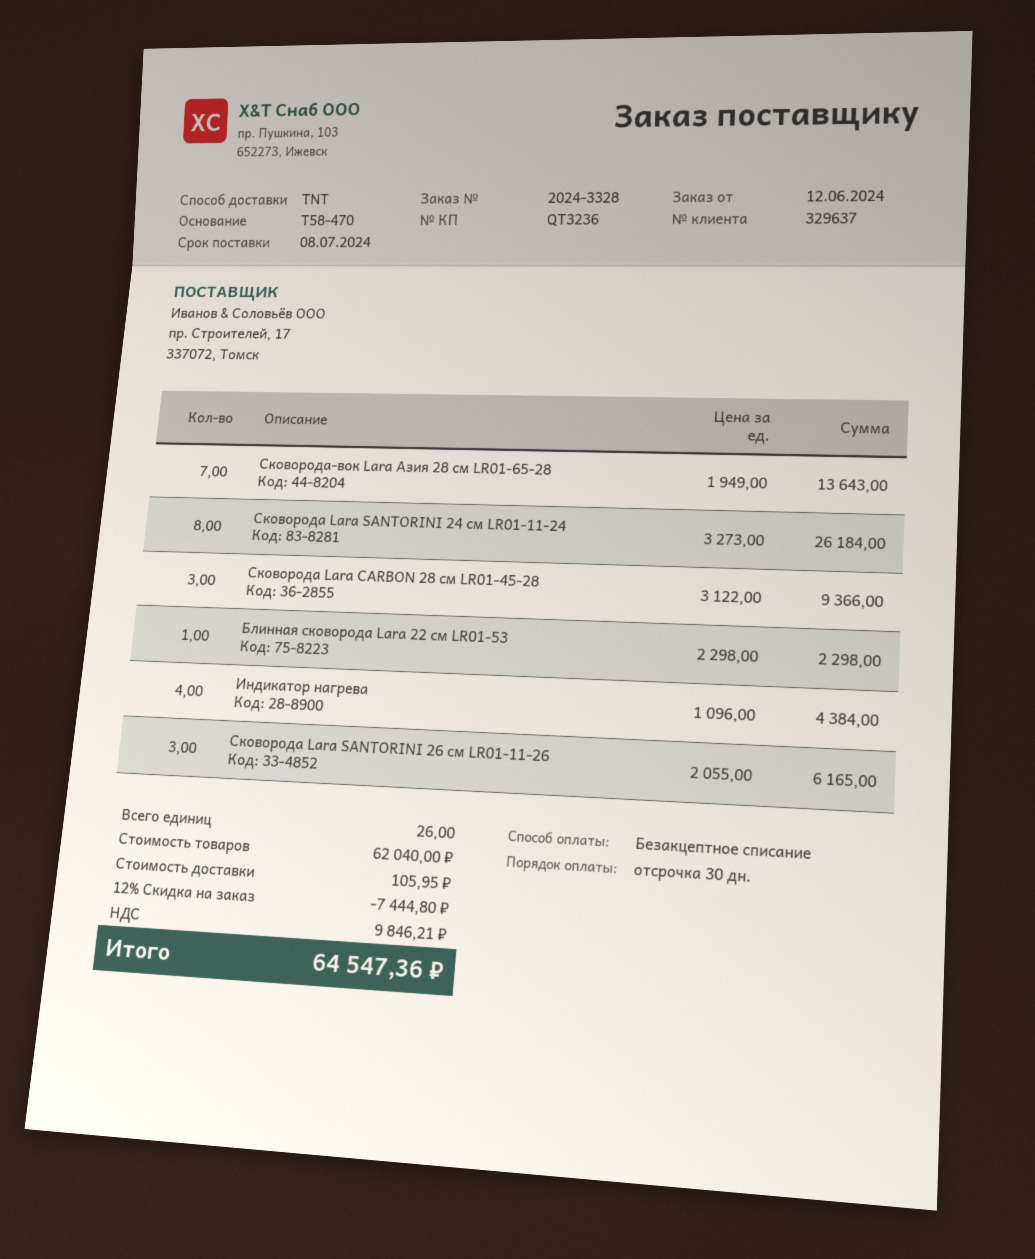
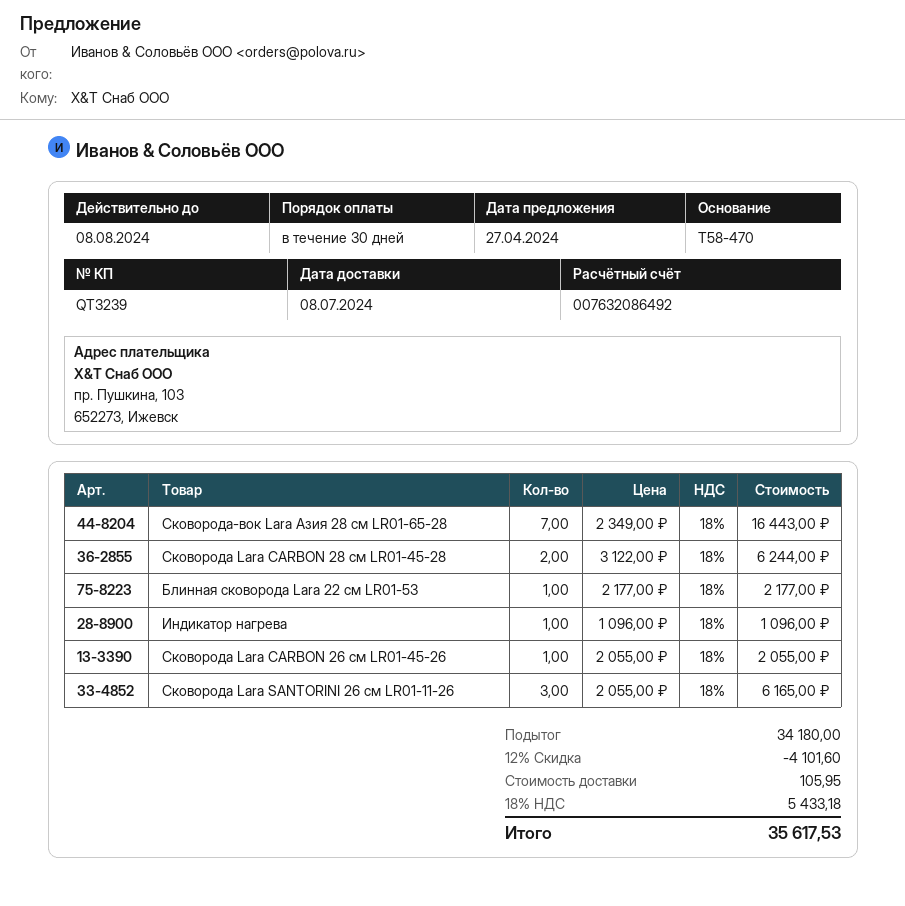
quote number: QT3236 -> QT3239
Сковорода-вок Lara Азия 28 см LR01-65-28: 7 x 1949.00 = 13643.00 -> 7 x 2349.00 = 16443.00
Сковорода Lara SANTORINI 24 см LR01-11-24: 8 x 3273.00 = 26184.00 -> none
Сковорода Lara CARBON 28 см LR01-45-28: 3 x 3122.00 = 9366.00 -> 2 x 3122.00 = 6244.00
Блинная сковорода Lara 22 см LR01-53: 1 x 2298.00 = 2298.00 -> 1 x 2177.00 = 2177.00
Индикатор нагрева: 4 x 1096.00 = 4384.00 -> 1 x 1096.00 = 1096.00
Сковорода Lara CARBON 26 см LR01-45-26: none -> 1 x 2055.00 = 2055.00
subtotal: 62040.00 -> 34180.00
discount: 12% = 7444.80 -> 12% = 4101.60
tax: 9846.21 -> 5433.18
total: 64547.36 -> 35617.53

